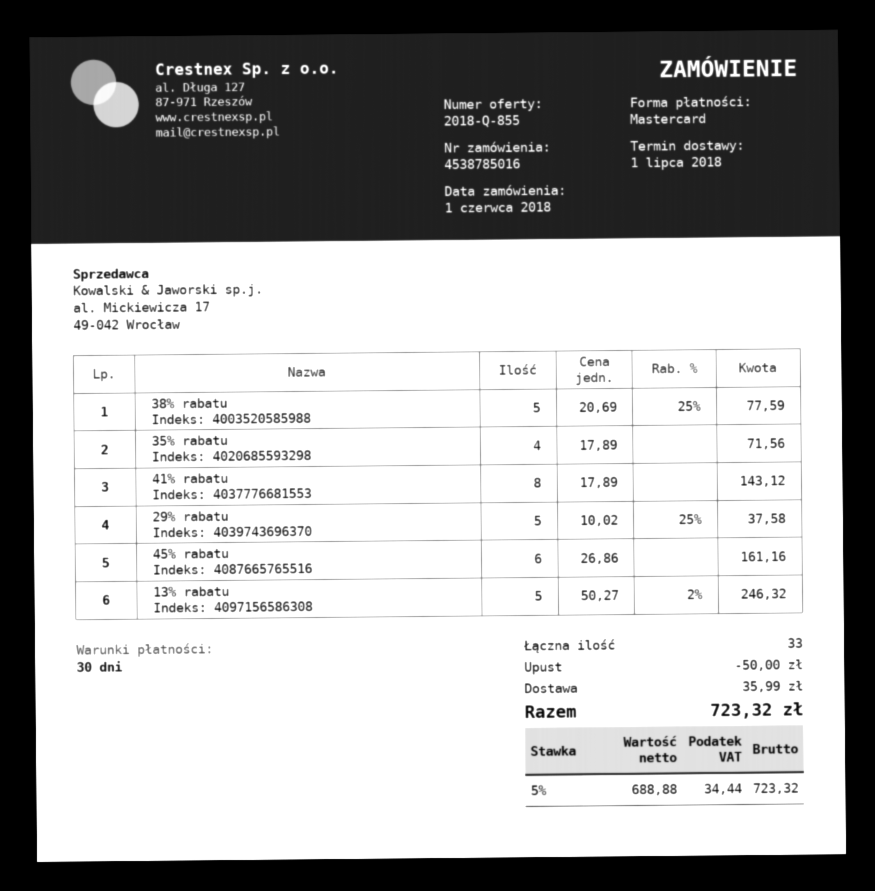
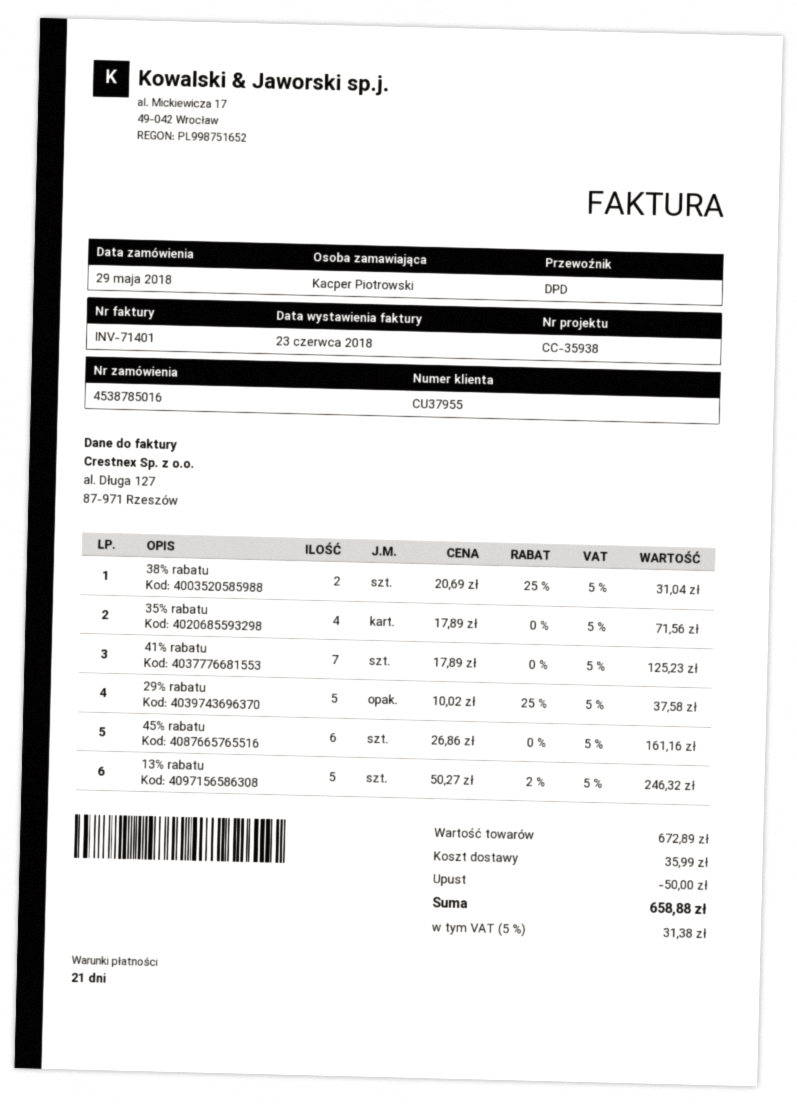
order date: 2018-06-01 -> 2018-05-29
payment terms: 30 days -> 21 days
38% rabatu: 5 x 20.69 - 25% = 77.59 -> 2 x 20.69 - 25% = 31.04
41% rabatu: 8 x 17.89 = 143.12 -> 7 x 17.89 = 125.23
tax: 5% = 34.44 -> 5% = 31.38
total: 723.32 -> 658.88

